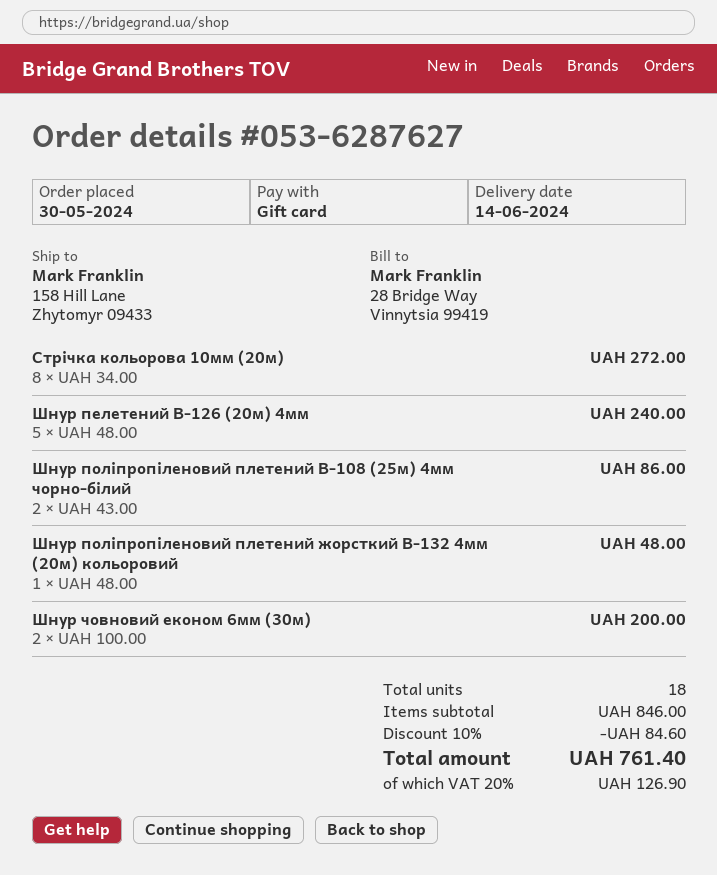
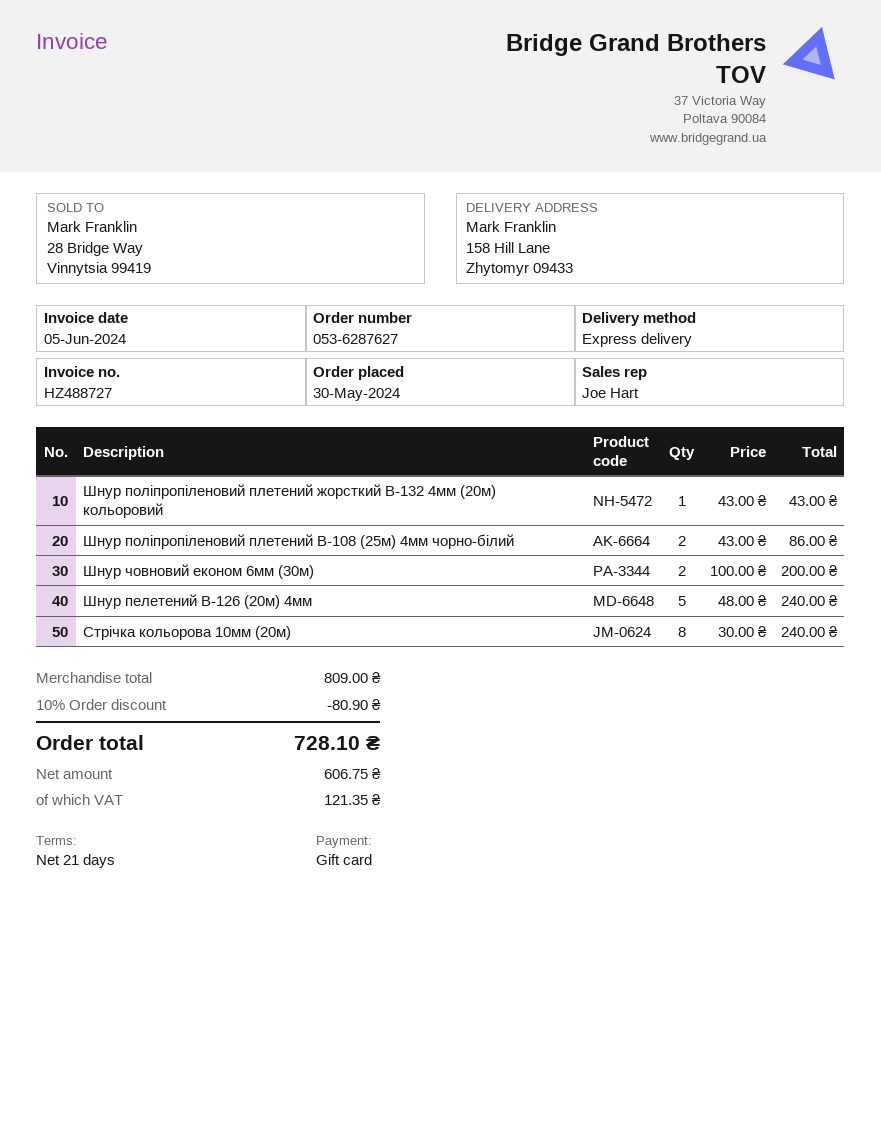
Стрічка кольорова 10мм (20м): 8 x 34.00 = 272.00 -> 8 x 30.00 = 240.00
Шнур поліпропіленовий плетений жорсткий В-132 4мм (20м) кольоровий: 1 x 48.00 = 48.00 -> 1 x 43.00 = 43.00
subtotal: 846.00 -> 809.00
discount: 10% = 84.60 -> 10% = 80.90
tax: 126.90 -> 121.35
total: 761.40 -> 728.10

